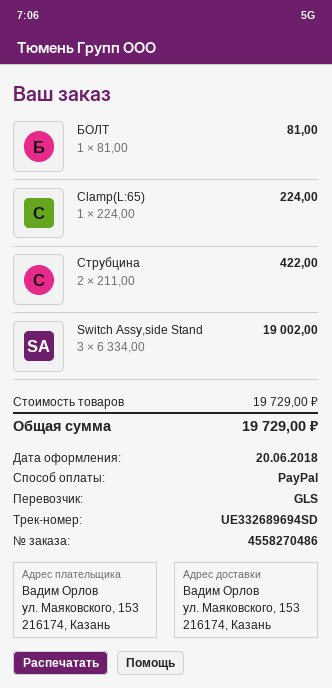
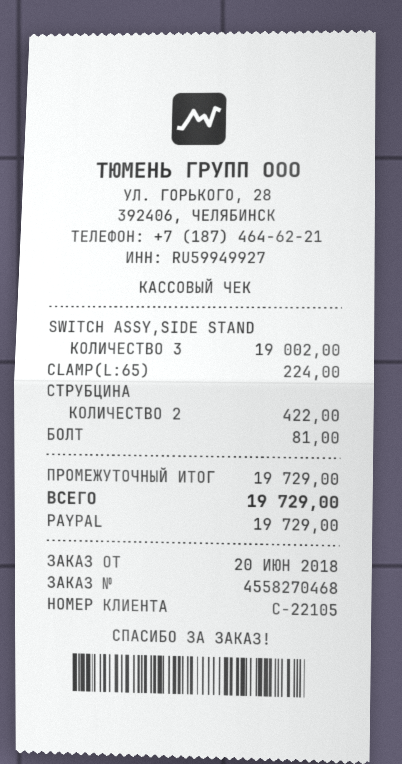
order number: 4558270486 -> 4558270468

